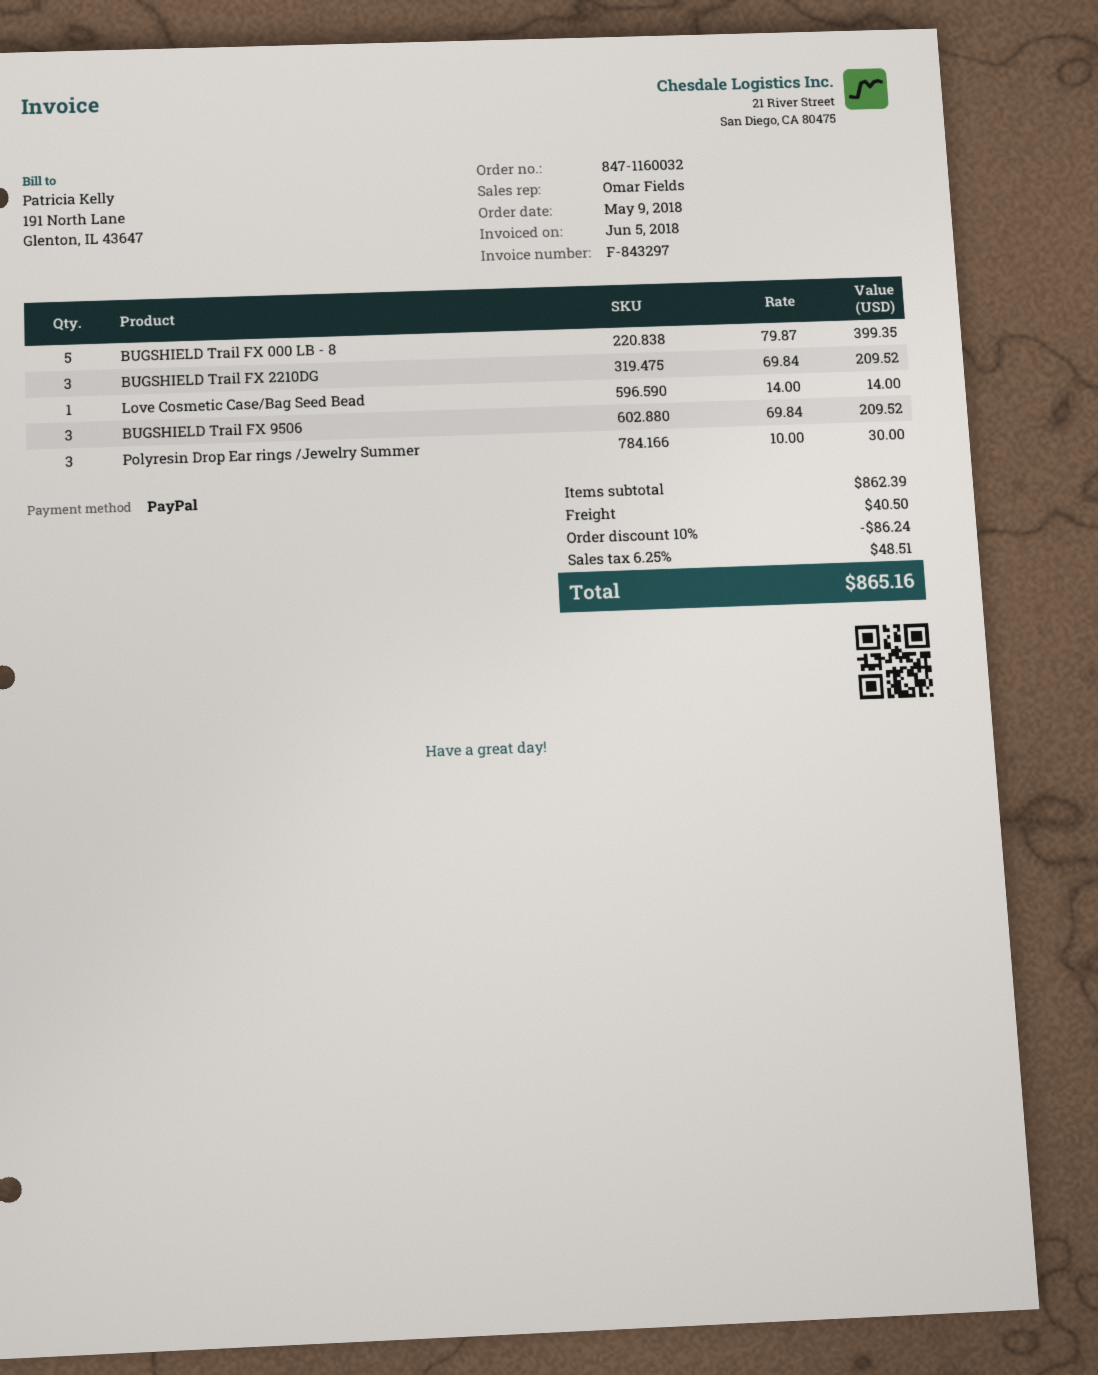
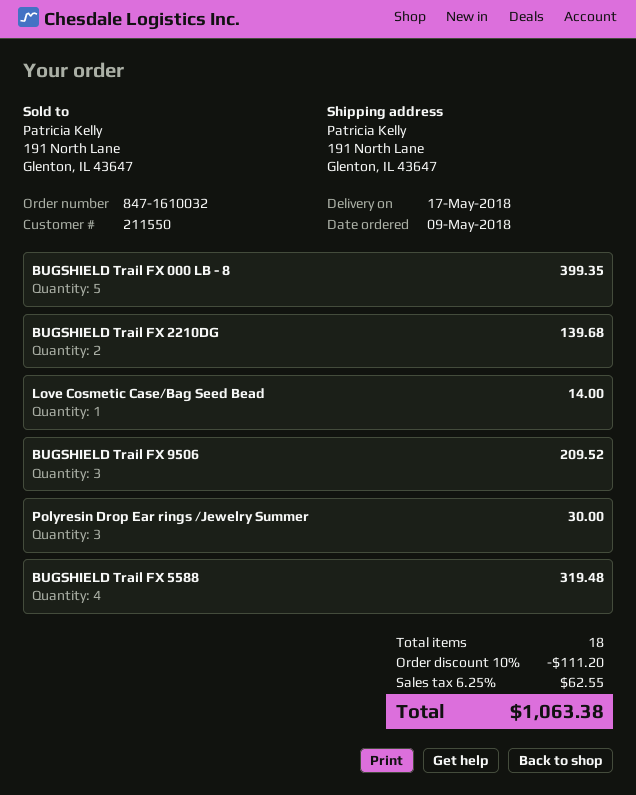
order number: 847-1160032 -> 847-1610032
BUGSHIELD Trail FX 2210DG: 3 for 209.52 -> 2 for 139.68
BUGSHIELD Trail FX 5588: none -> 4 for 319.48
discount: 10% = 86.24 -> 10% = 111.20
shipping: 40.50 -> none
tax: 6.25% = 48.51 -> 6.25% = 62.55
total: 865.16 -> 1063.38

